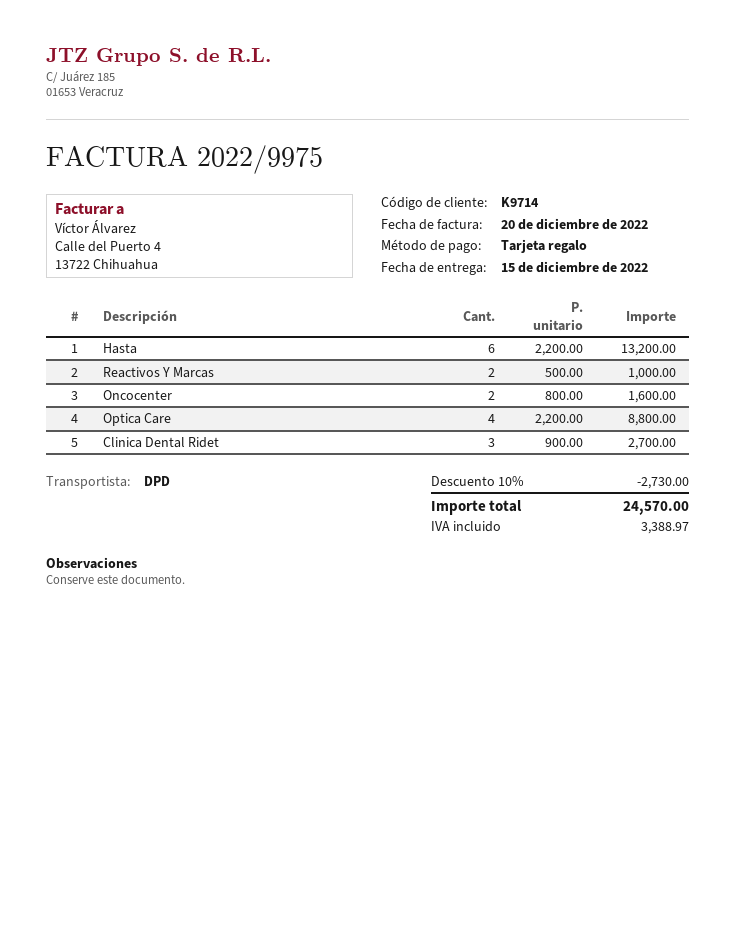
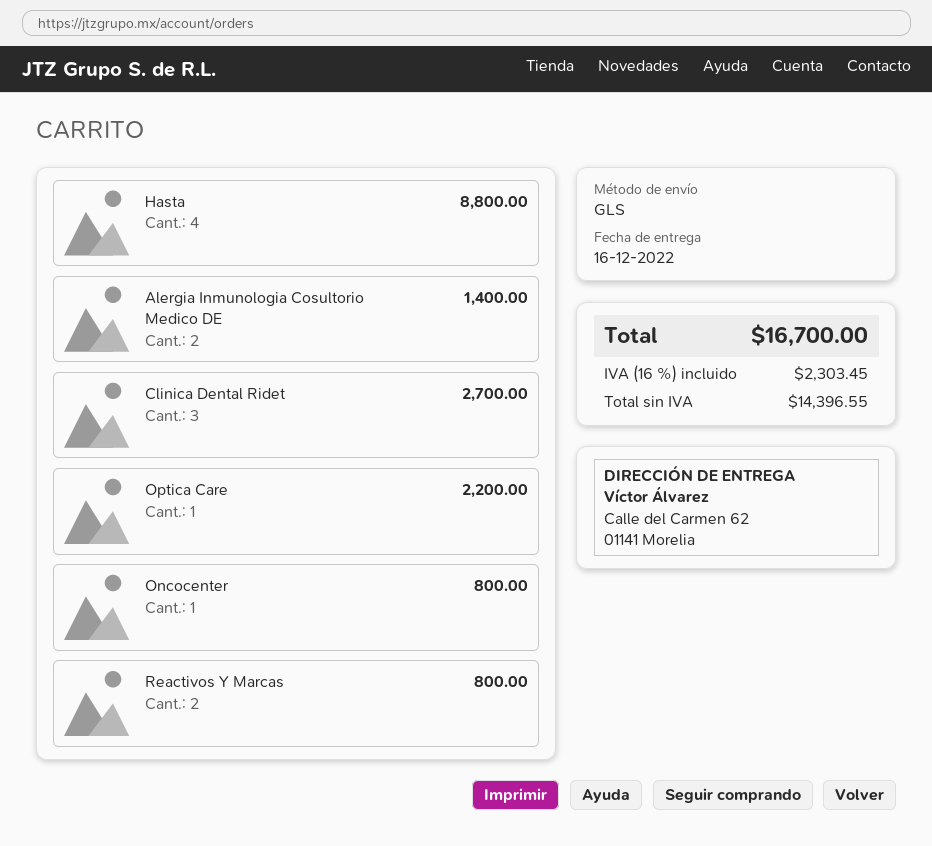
delivery date: 2022-12-15 -> 2022-12-16
shipping method: DPD -> GLS
Hasta: 6 for 13200.00 -> 4 for 8800.00
Reactivos Y Marcas: 2 for 1000.00 -> 2 for 800.00
Oncocenter: 2 for 1600.00 -> 1 for 800.00
Optica Care: 4 for 8800.00 -> 1 for 2200.00
Alergia Inmunologia Cosultorio Medico DE: none -> 2 for 1400.00
discount: 10% = 2730.00 -> none
tax: 3388.97 -> 2303.45
total: 24570.00 -> 16700.00

